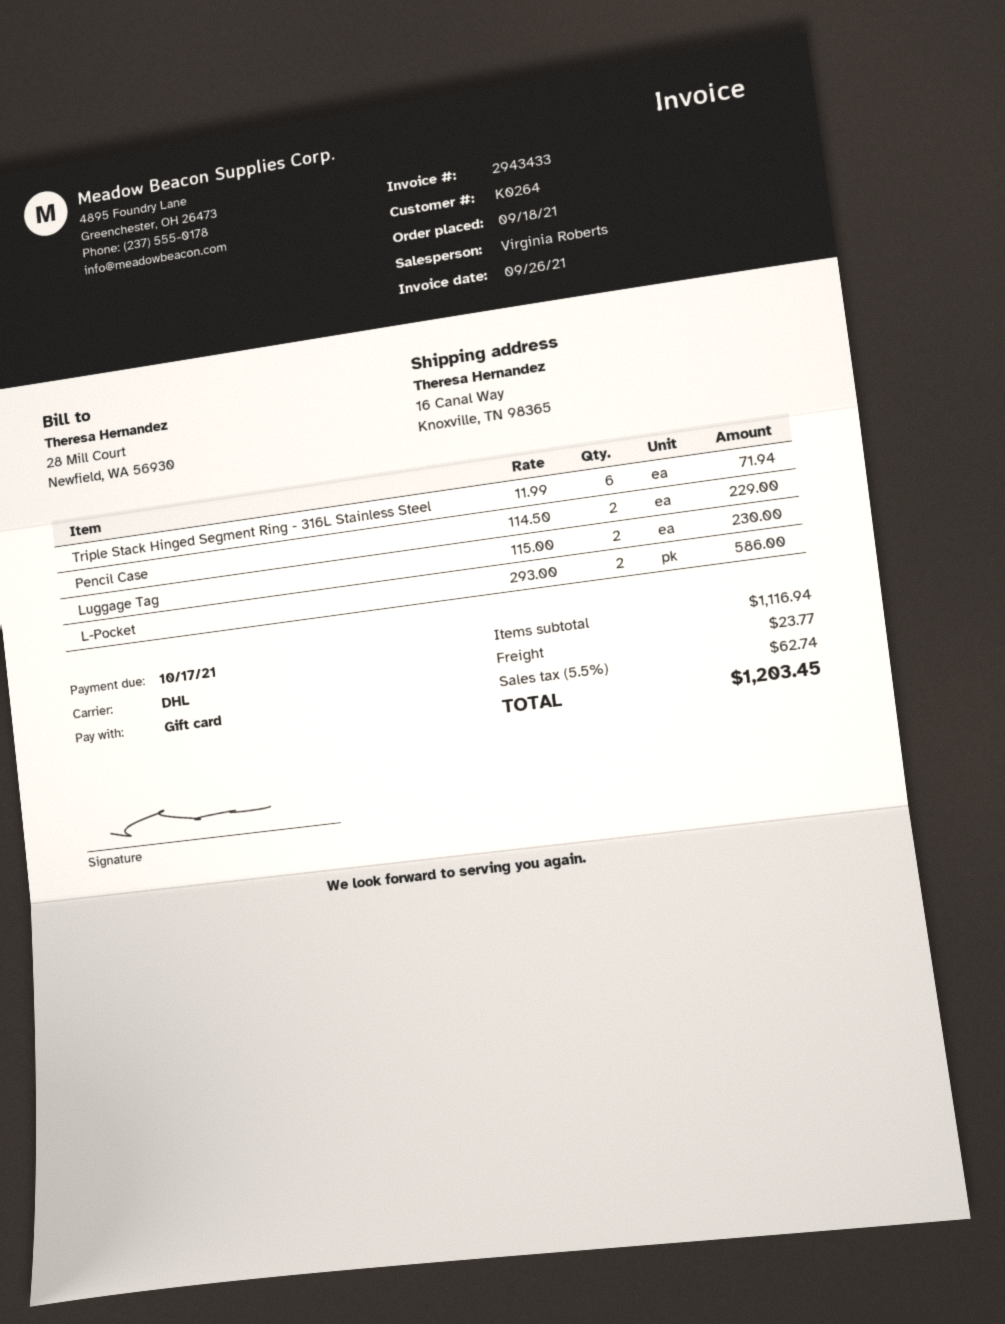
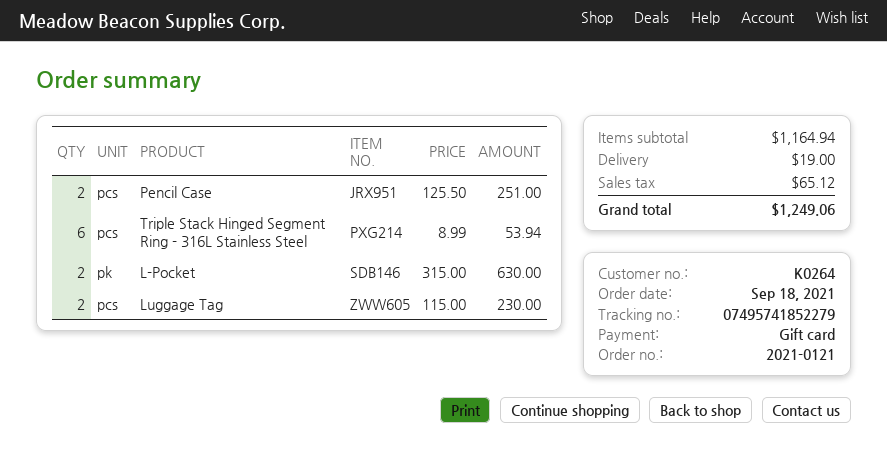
Triple Stack Hinged Segment Ring - 316L Stainless Steel: 6 x 11.99 = 71.94 -> 6 x 8.99 = 53.94
Pencil Case: 2 x 114.50 = 229.00 -> 2 x 125.50 = 251.00
L-Pocket: 2 x 293.00 = 586.00 -> 2 x 315.00 = 630.00
subtotal: 1116.94 -> 1164.94
shipping: 23.77 -> 19.00
tax: 62.74 -> 65.12
total: 1203.45 -> 1249.06

